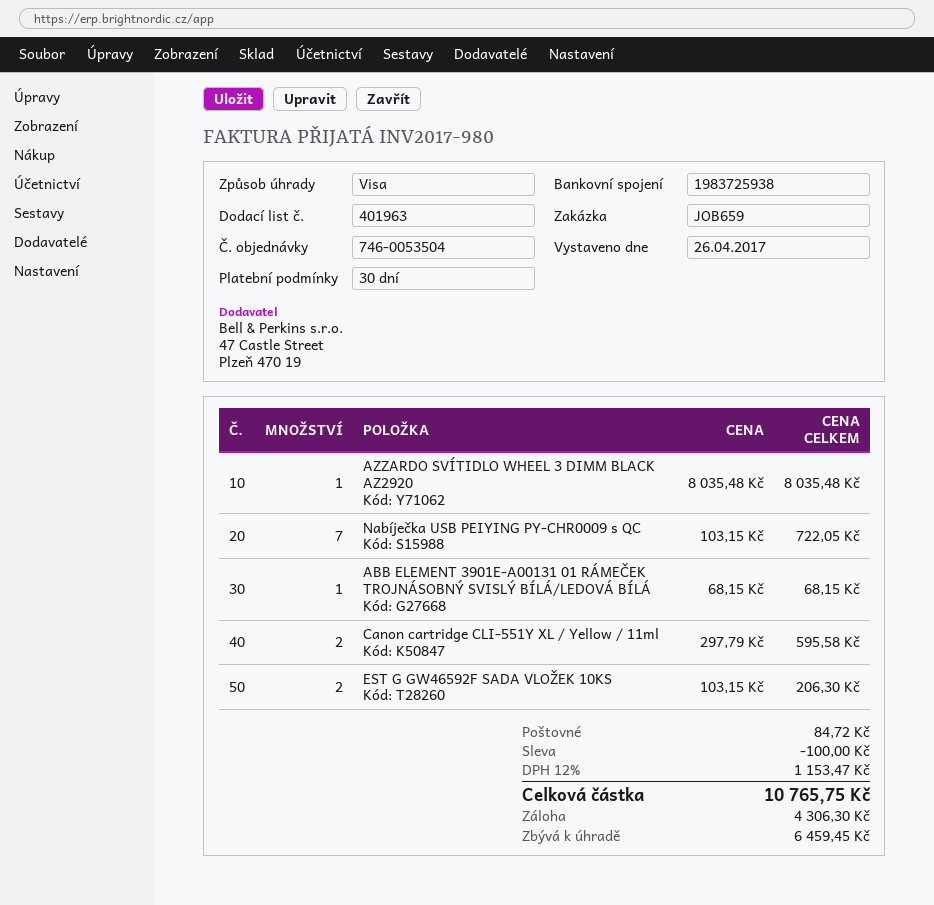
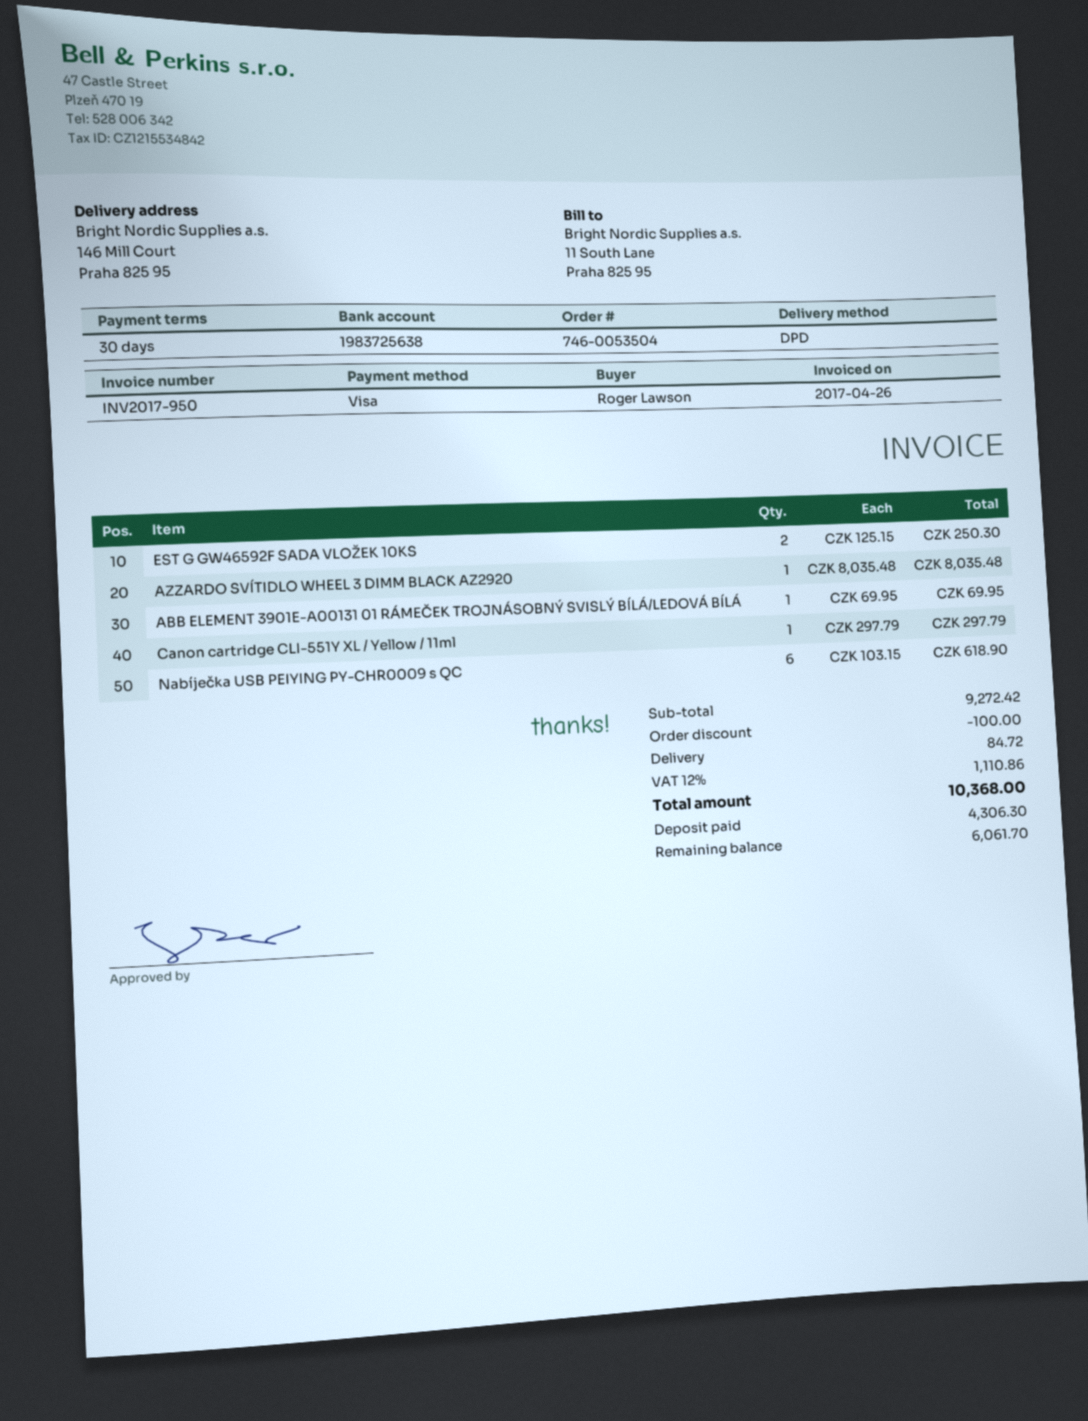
invoice number: INV2017-980 -> INV2017-950
bank account: 1983725938 -> 1983725638
Nabíječka USB PEIYING PY-CHR0009 s QC: 7 x 103.15 = 722.05 -> 6 x 103.15 = 618.90
ABB ELEMENT 3901E-A00131 01 RÁMEČEK TROJNÁSOBNÝ SVISLÝ BÍLÁ/LEDOVÁ BÍLÁ: 1 x 68.15 = 68.15 -> 1 x 69.95 = 69.95
Canon cartridge CLI-551Y XL / Yellow / 11ml: 2 x 297.79 = 595.58 -> 1 x 297.79 = 297.79
EST G GW46592F SADA VLOŽEK 10KS: 2 x 103.15 = 206.30 -> 2 x 125.15 = 250.30
tax: 12% = 1153.47 -> 12% = 1110.86
total: 10765.75 -> 10368.00
balance: 6459.45 -> 6061.70

